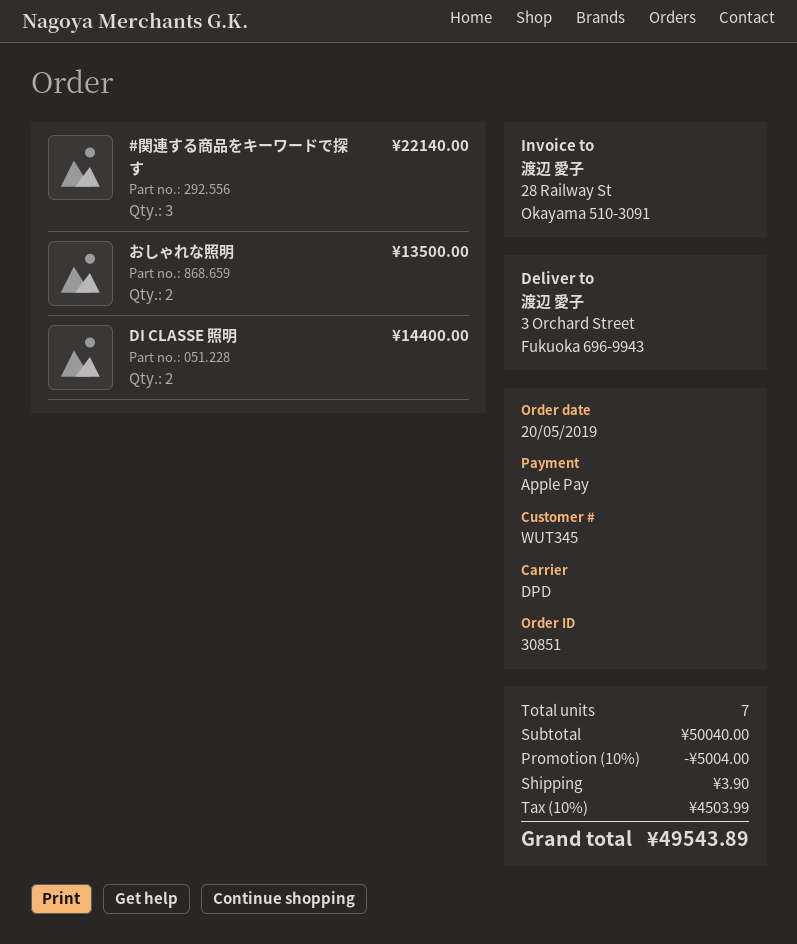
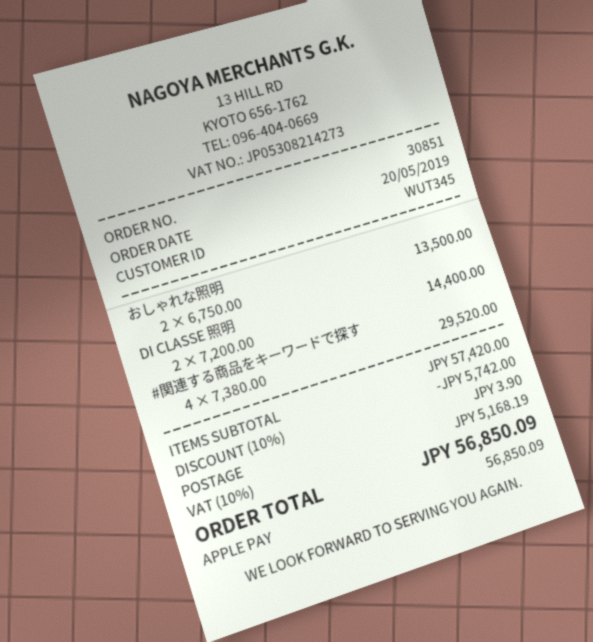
#関連する商品をキーワードで探す: 3 for 22140.00 -> 4 for 29520.00
subtotal: 50040.00 -> 57420.00
discount: 10% = 5004.00 -> 10% = 5742.00
tax: 10% = 4503.99 -> 10% = 5168.19
total: 49543.89 -> 56850.09

